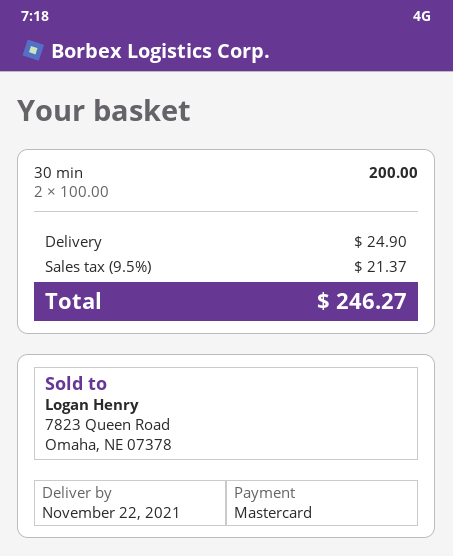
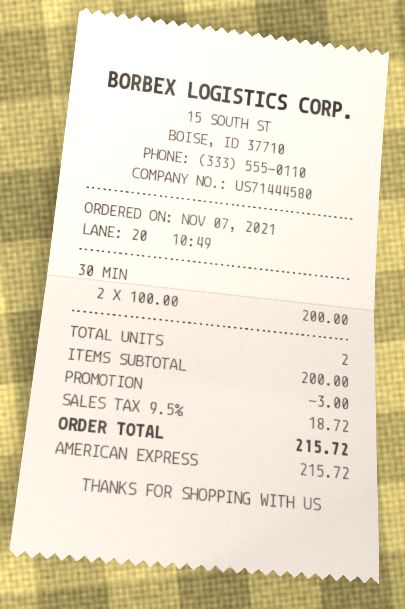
payment method: Mastercard -> American Express
discount: none -> 3.00
shipping: 24.90 -> none
tax: 9.5% = 21.37 -> 9.5% = 18.72
total: 246.27 -> 215.72

